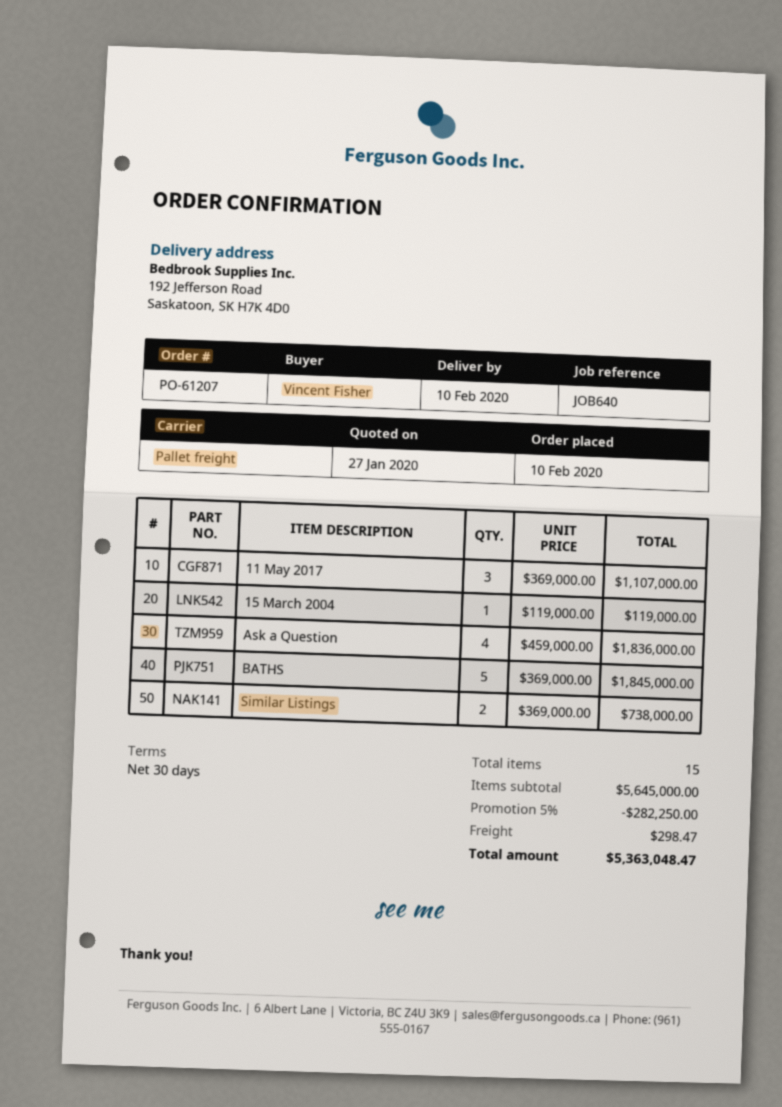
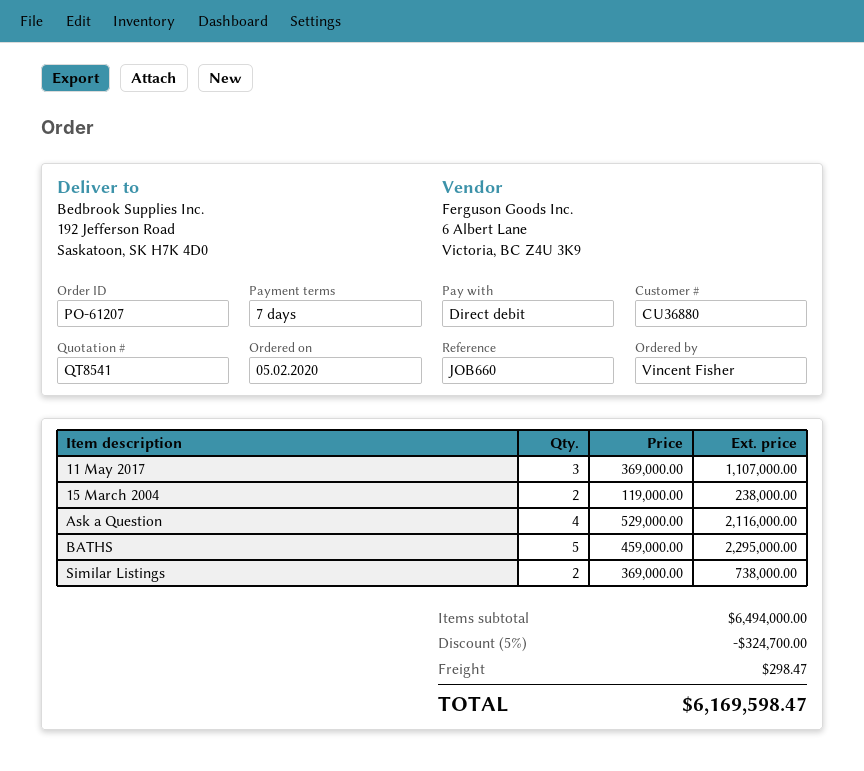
order date: 2020-02-10 -> 2020-02-05
payment terms: 30 days -> 7 days
reference: JOB640 -> JOB660
15 March 2004: 1 x 119000.00 = 119000.00 -> 2 x 119000.00 = 238000.00
Ask a Question: 4 x 459000.00 = 1836000.00 -> 4 x 529000.00 = 2116000.00
BATHS: 5 x 369000.00 = 1845000.00 -> 5 x 459000.00 = 2295000.00
subtotal: 5645000.00 -> 6494000.00
discount: 5% = 282250.00 -> 5% = 324700.00
total: 5363048.47 -> 6169598.47

